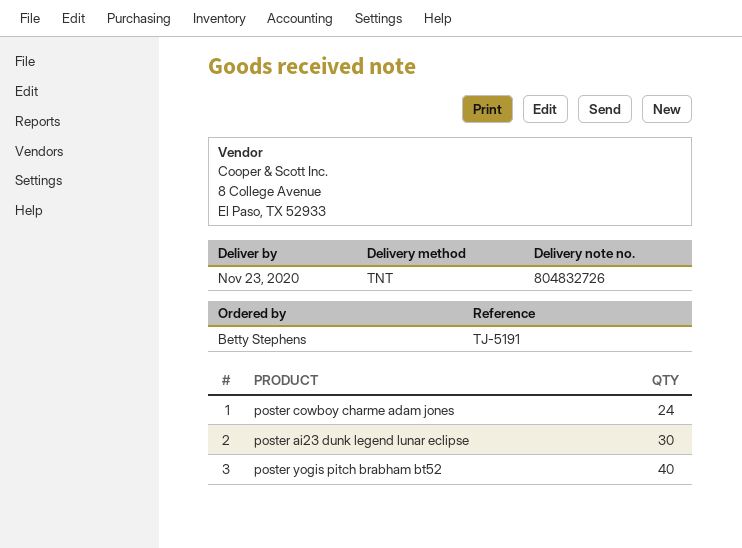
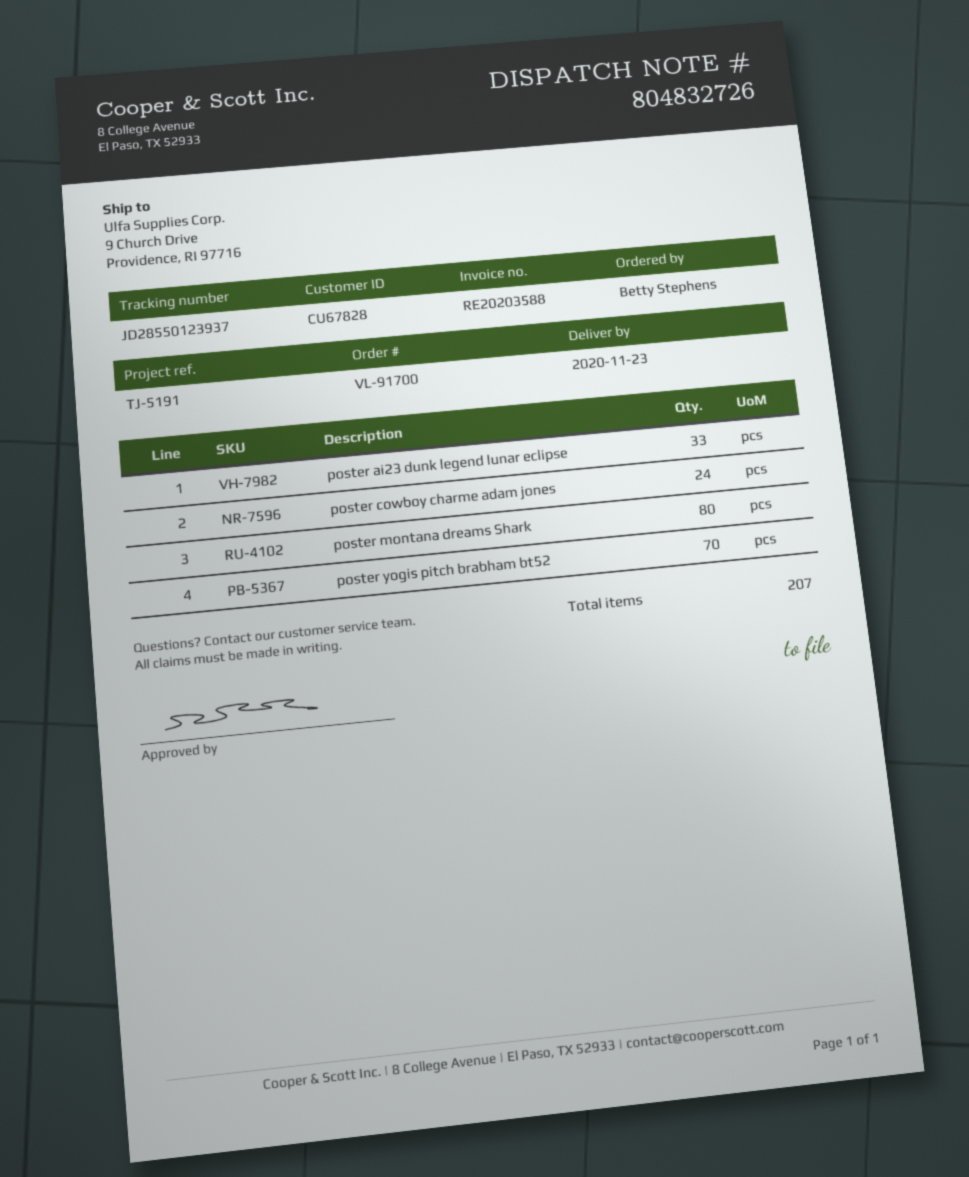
poster ai23 dunk legend lunar eclipse: 30 -> 33
poster yogis pitch brabham bt52: 40 -> 70
poster montana dreams Shark: none -> 80

